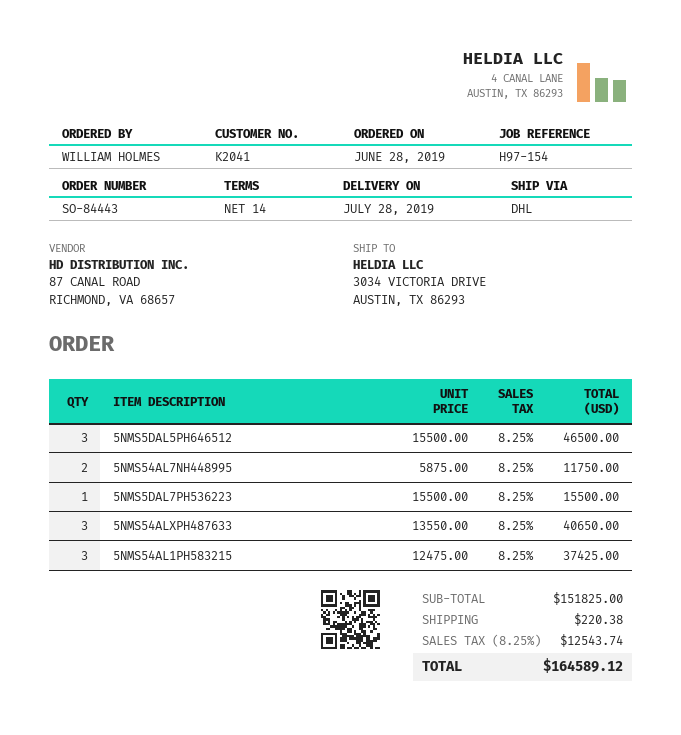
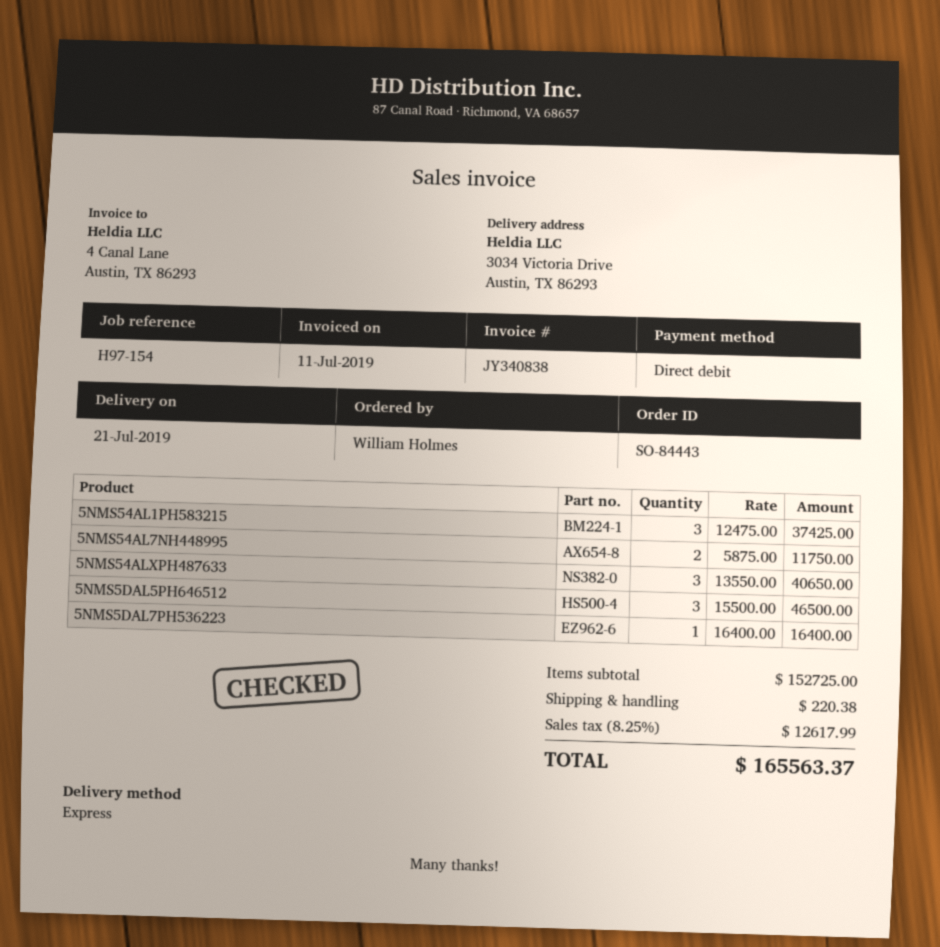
delivery date: 2019-07-28 -> 2019-07-21
shipping method: DHL -> express
5NMS5DAL7PH536223: 1 x 15500.00 = 15500.00 -> 1 x 16400.00 = 16400.00
subtotal: 151825.00 -> 152725.00
tax: 8.25% = 12543.74 -> 8.25% = 12617.99
total: 164589.12 -> 165563.37

